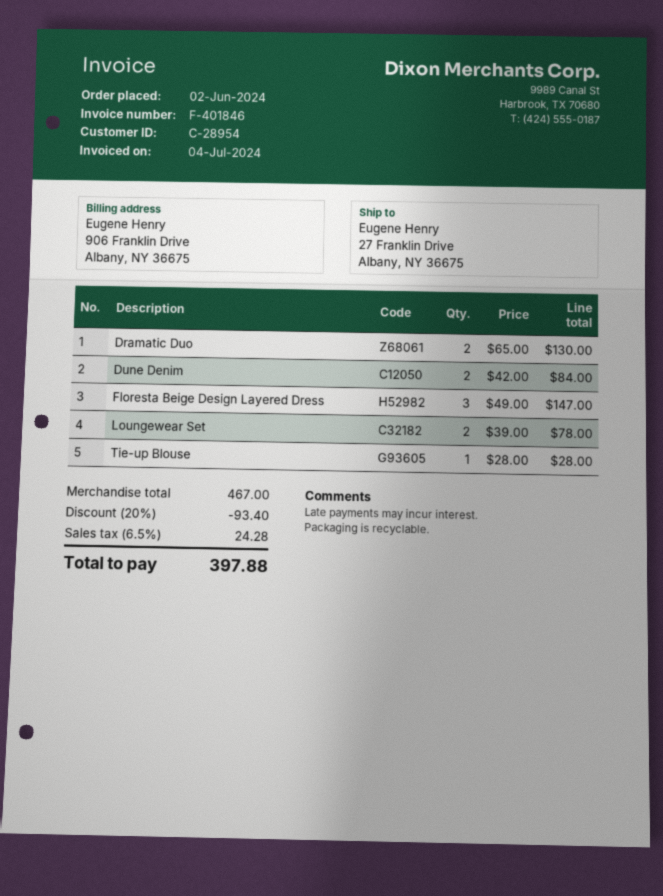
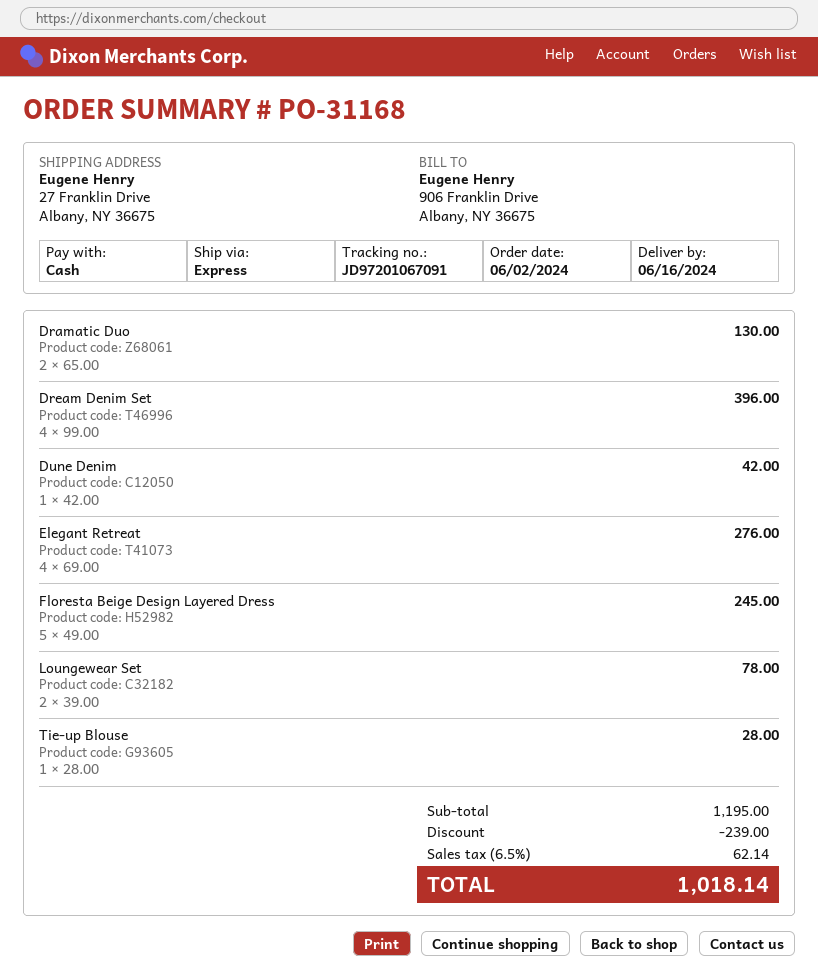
Dune Denim: 2 x 42.00 = 84.00 -> 1 x 42.00 = 42.00
Floresta Beige Design Layered Dress: 3 x 49.00 = 147.00 -> 5 x 49.00 = 245.00
Dream Denim Set: none -> 4 x 99.00 = 396.00
Elegant Retreat: none -> 4 x 69.00 = 276.00
subtotal: 467.00 -> 1195.00
discount: 93.40 -> 239.00
tax: 6.5% = 24.28 -> 6.5% = 62.14
total: 397.88 -> 1018.14

